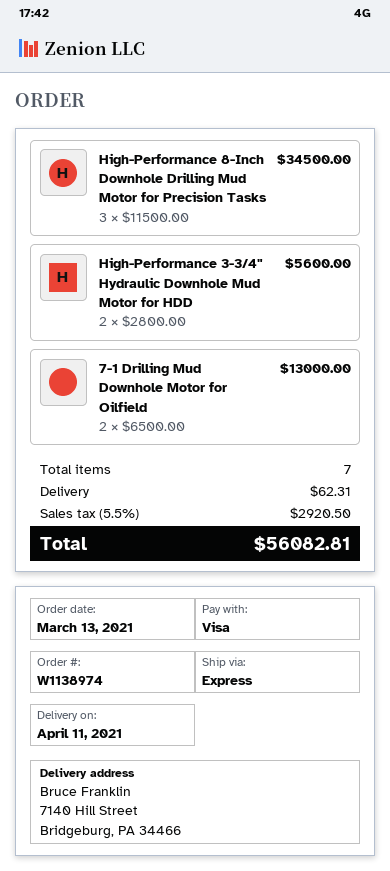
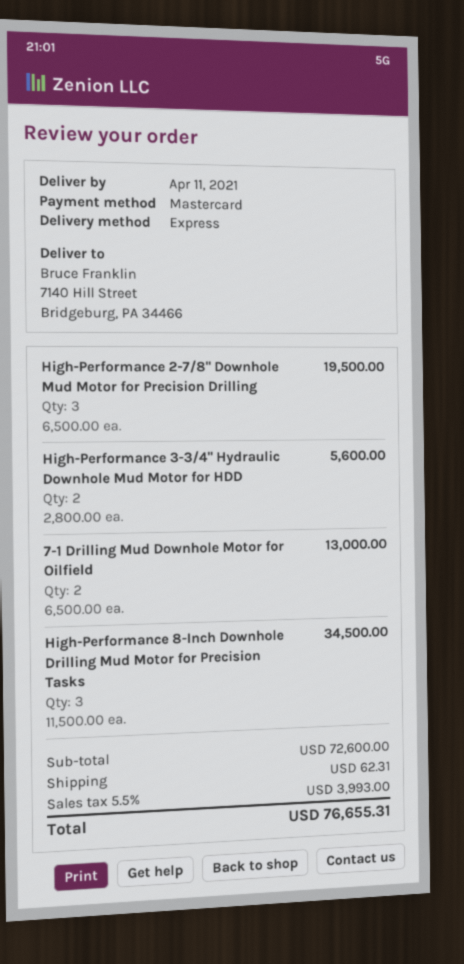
payment method: Visa -> Mastercard
High-Performance 2-7/8" Downhole Mud Motor for Precision Drilling: none -> 3 x 6500.00 = 19500.00
tax: 5.5% = 2920.50 -> 5.5% = 3993.00
total: 56082.81 -> 76655.31

